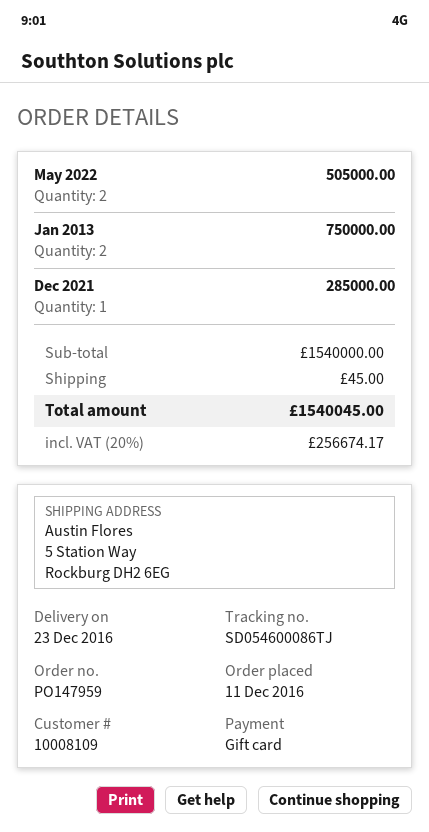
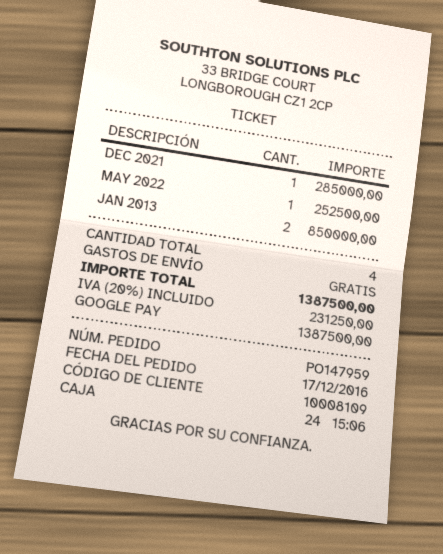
order date: 2016-12-11 -> 2016-12-17
payment method: gift card -> Google Pay
May 2022: 2 for 505000.00 -> 1 for 252500.00
Jan 2013: 2 for 750000.00 -> 2 for 850000.00
shipping: 45.00 -> 0.00
tax: 20% = 256674.17 -> 20% = 231250.00
total: 1540045.00 -> 1387500.00

